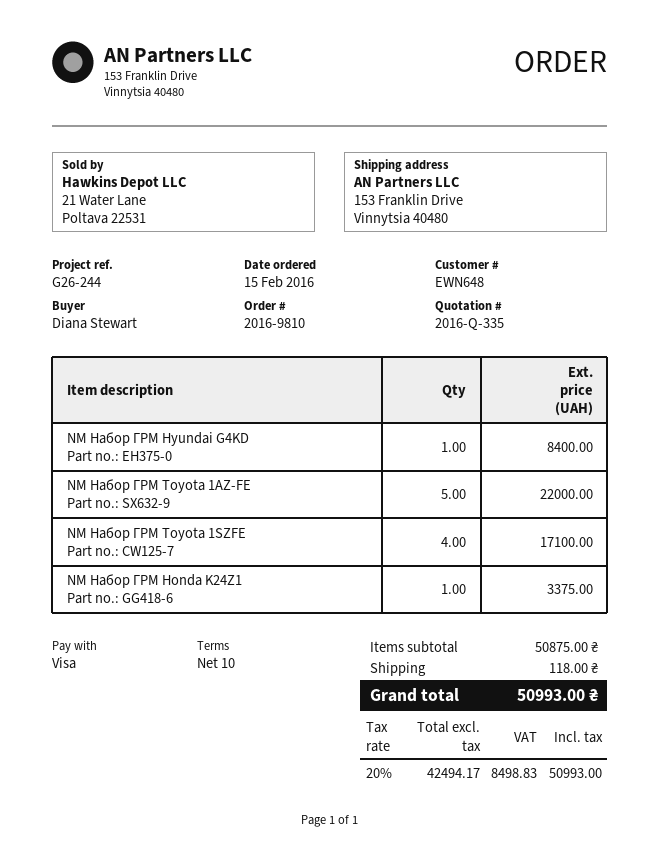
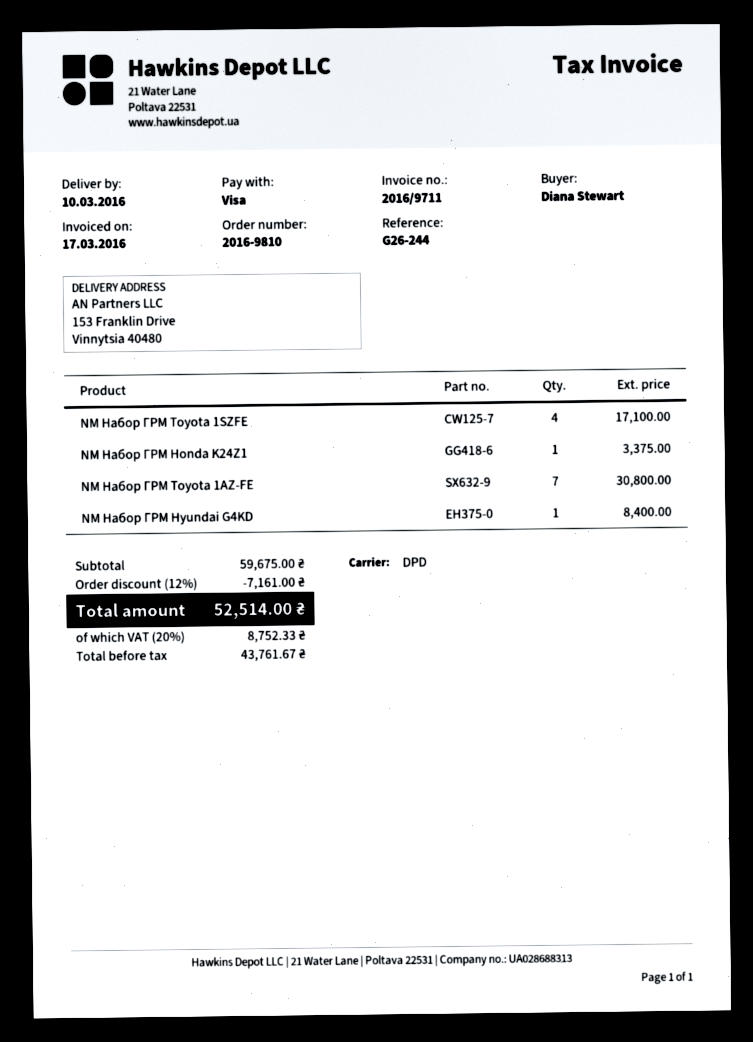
NM Набор ГРМ Toyota 1AZ-FE: 5 for 22000.00 -> 7 for 30800.00
subtotal: 50875.00 -> 59675.00
discount: none -> 12% = 7161.00
shipping: 118.00 -> none
net: 42494.17 -> 43761.67
tax: 20% = 8498.83 -> 20% = 8752.33
total: 50993.00 -> 52514.00

